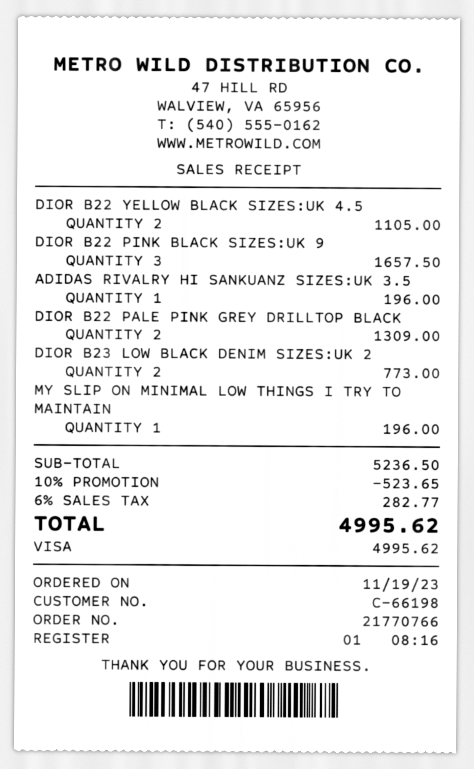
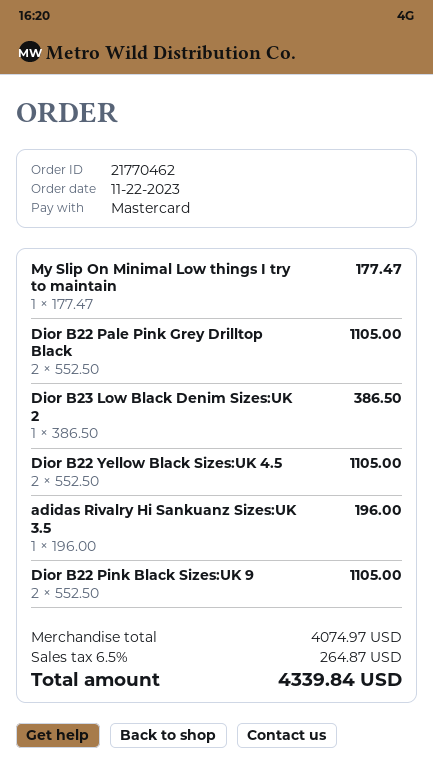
order number: 21770766 -> 21770462
order date: 2023-11-19 -> 2023-11-22
payment method: Visa -> Mastercard
DIOR B22 PINK BLACK SIZES:UK 9: 3 for 1657.50 -> 2 for 1105.00
DIOR B22 PALE PINK GREY DRILLTOP BLACK: 2 for 1309.00 -> 2 for 1105.00
DIOR B23 LOW BLACK DENIM SIZES:UK 2: 2 for 773.00 -> 1 for 386.50
MY SLIP ON MINIMAL LOW THINGS I TRY TO MAINTAIN: 1 for 196.00 -> 1 for 177.47
subtotal: 5236.50 -> 4074.97
discount: 10% = 523.65 -> none
tax: 6% = 282.77 -> 6.5% = 264.87
total: 4995.62 -> 4339.84

